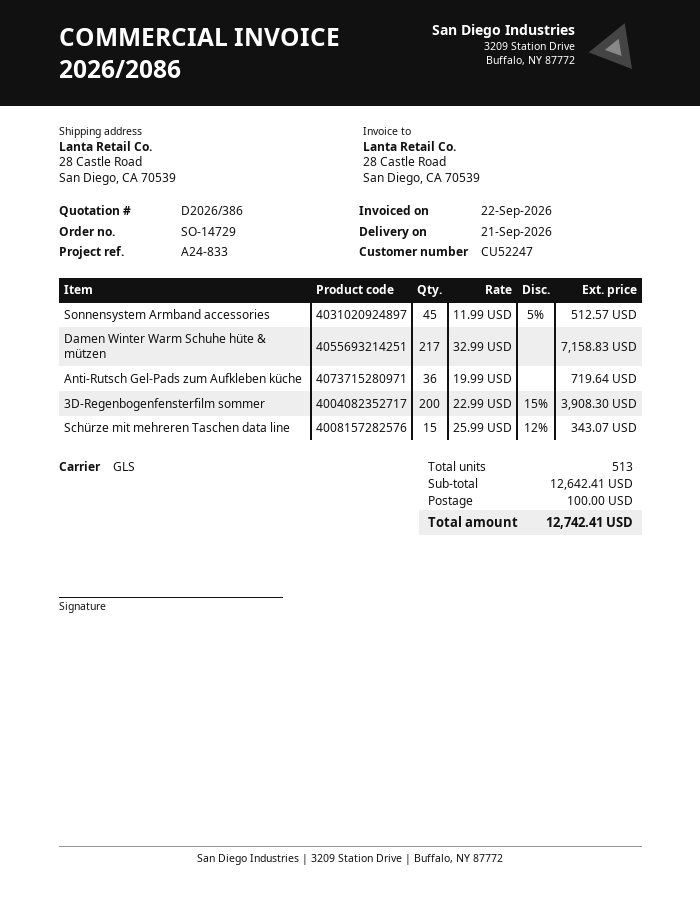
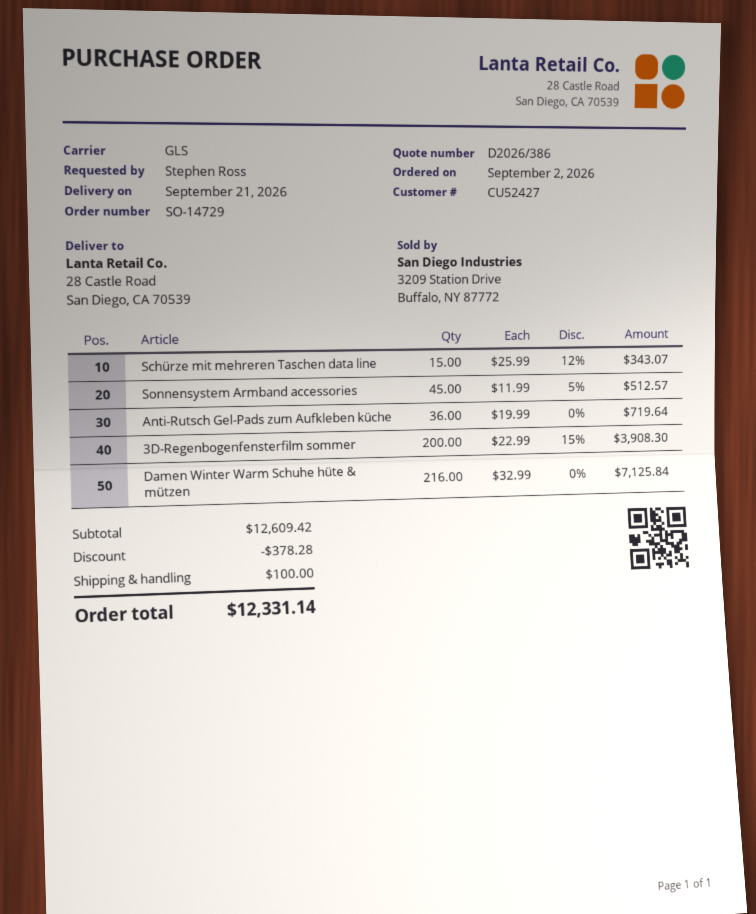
customer number: CU52247 -> CU52427
Damen Winter Warm Schuhe hüte & mützen: 217 x 32.99 = 7158.83 -> 216 x 32.99 = 7125.84
subtotal: 12642.41 -> 12609.42
discount: none -> 378.28
total: 12742.41 -> 12331.14

